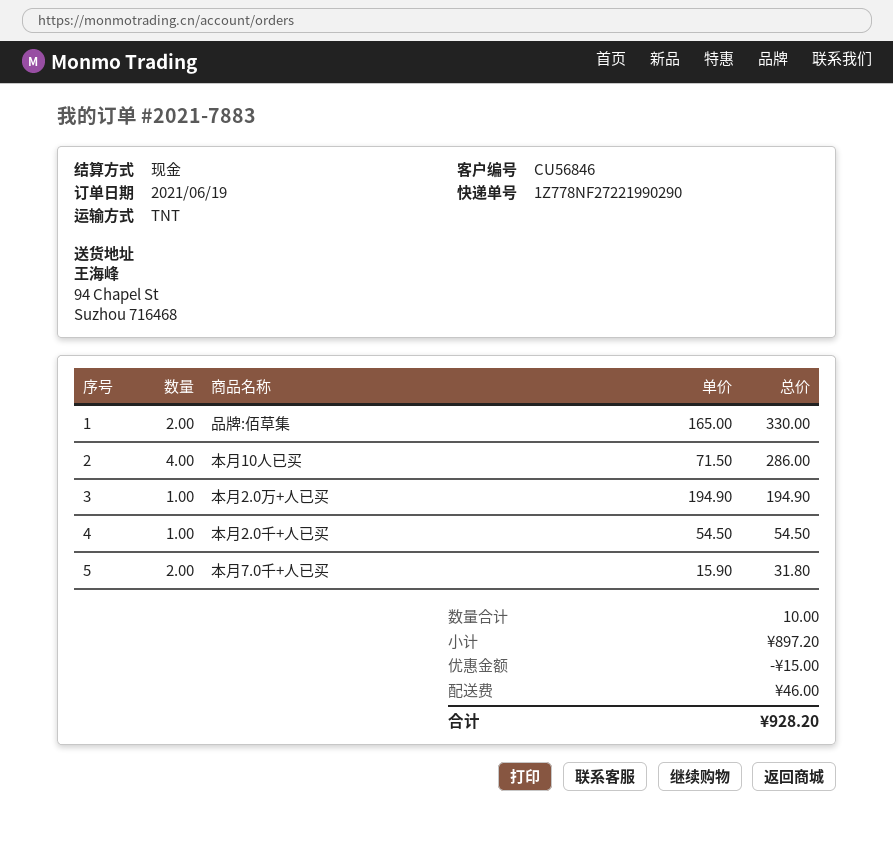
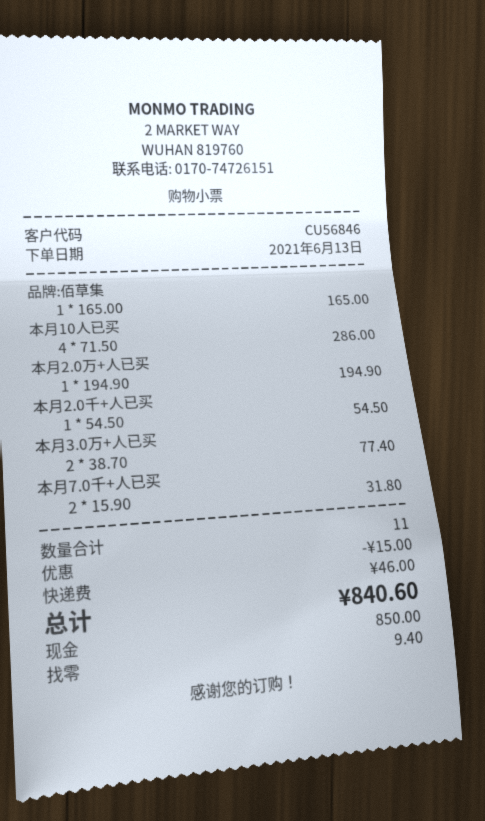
order date: 2021-06-19 -> 2021-06-13
品牌:佰草集: 2 x 165.00 = 330.00 -> 1 x 165.00 = 165.00
本月3.0万+人已买: none -> 2 x 38.70 = 77.40
total quantity: 10 -> 11
total: 928.20 -> 840.60

